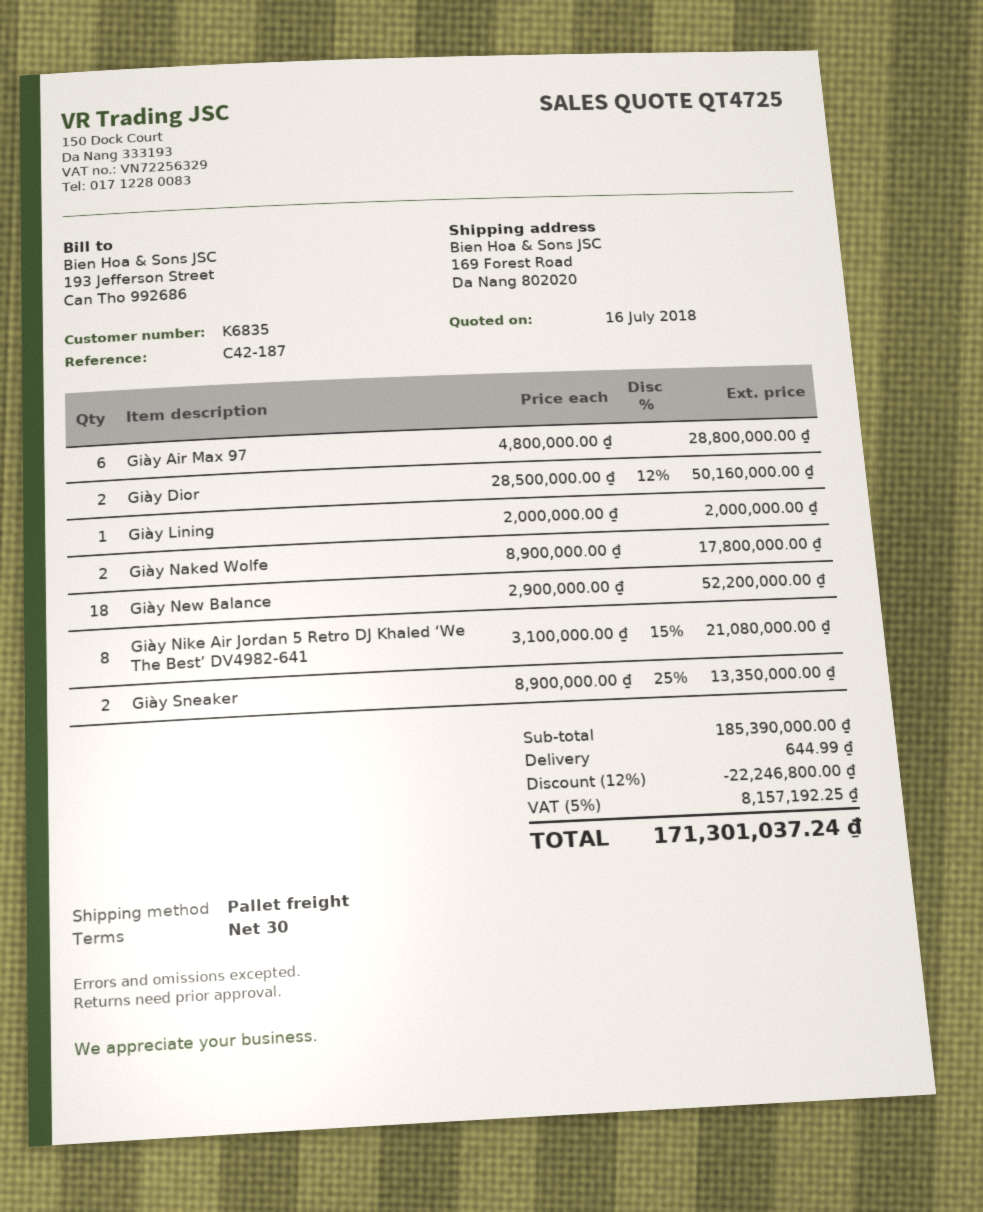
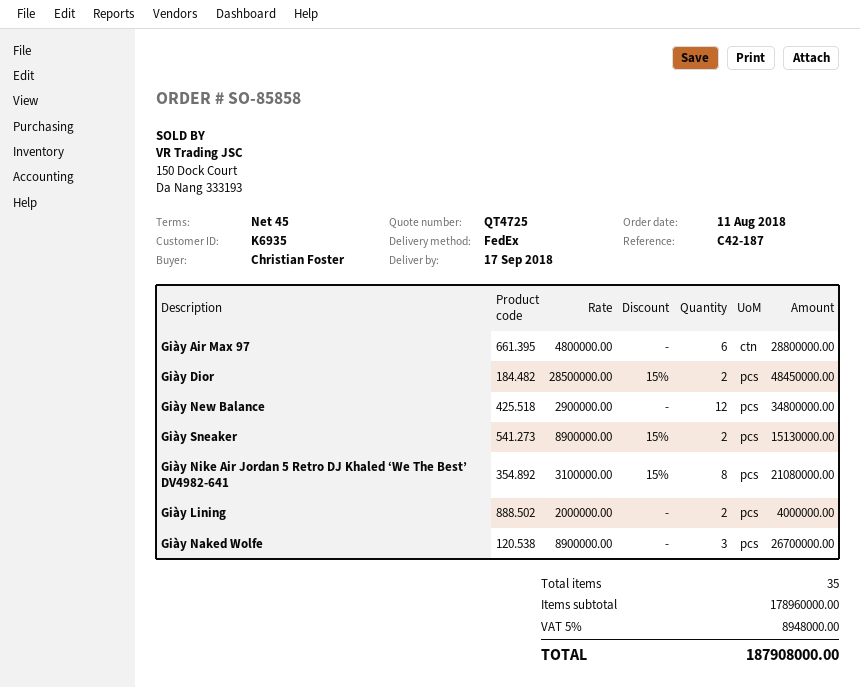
payment terms: 30 days -> 45 days
customer number: K6835 -> K6935
shipping method: pallet freight -> FedEx
Giày Dior: 2 x 28500000.00 - 12% = 50160000.00 -> 2 x 28500000.00 - 15% = 48450000.00
Giày Lining: 1 x 2000000.00 = 2000000.00 -> 2 x 2000000.00 = 4000000.00
Giày Naked Wolfe: 2 x 8900000.00 = 17800000.00 -> 3 x 8900000.00 = 26700000.00
Giày New Balance: 18 x 2900000.00 = 52200000.00 -> 12 x 2900000.00 = 34800000.00
Giày Sneaker: 2 x 8900000.00 - 25% = 13350000.00 -> 2 x 8900000.00 - 15% = 15130000.00
subtotal: 185390000.00 -> 178960000.00
discount: 12% = 22246800.00 -> none
shipping: 644.99 -> none
tax: 5% = 8157192.25 -> 5% = 8948000.00
total: 171301037.24 -> 187908000.00

